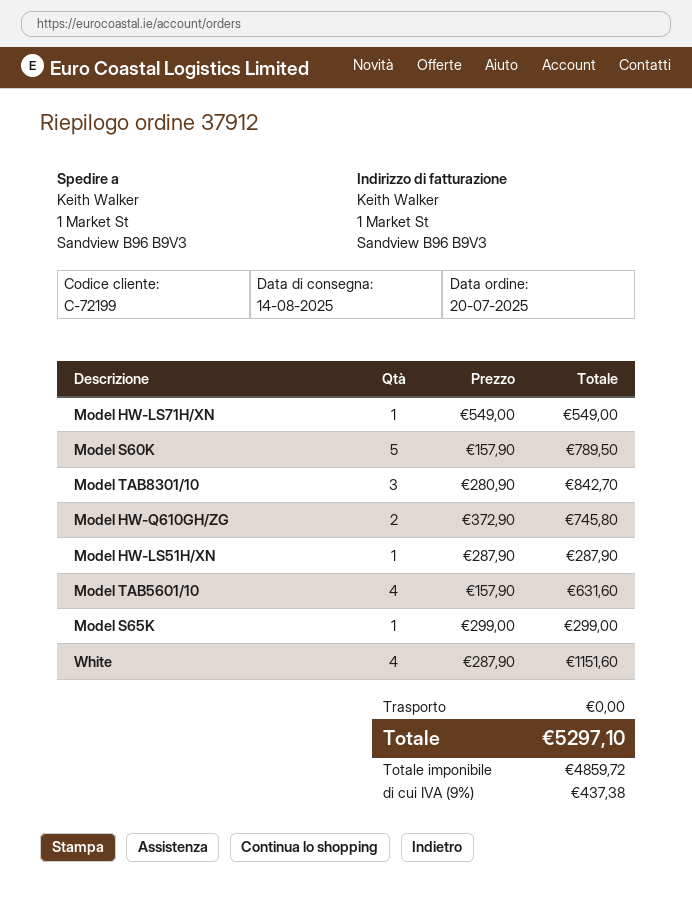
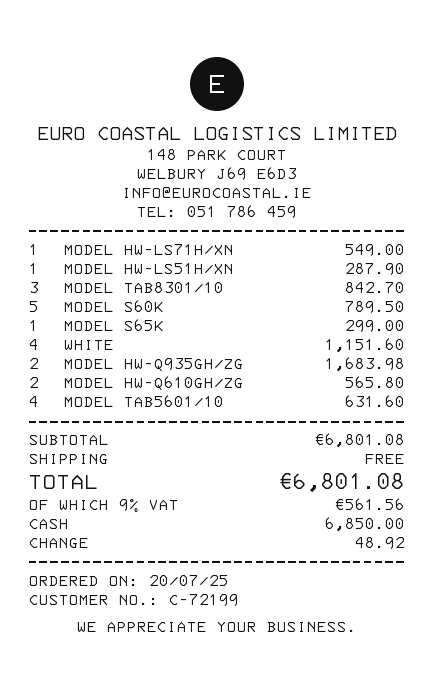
Model HW-Q610GH/ZG: 2 for 745.80 -> 2 for 565.80
MODEL HW-Q935GH/ZG: none -> 2 for 1683.98
tax: 9% = 437.38 -> 9% = 561.56
total: 5297.10 -> 6801.08

